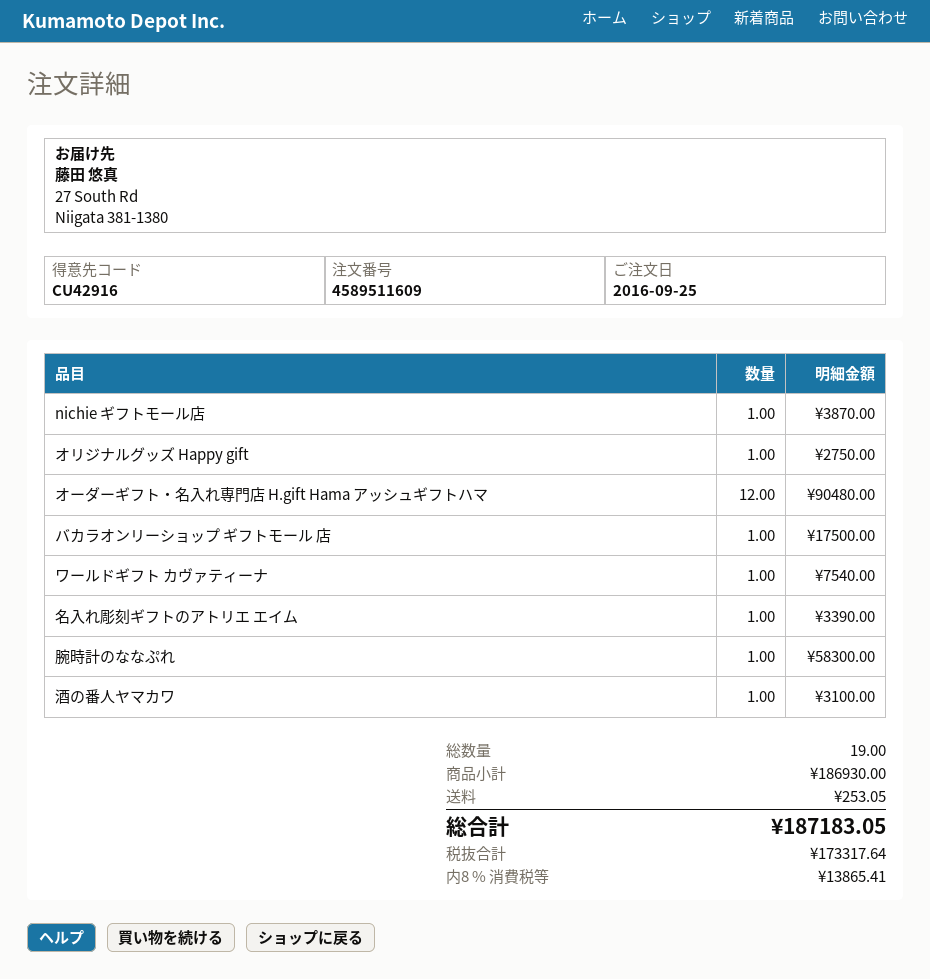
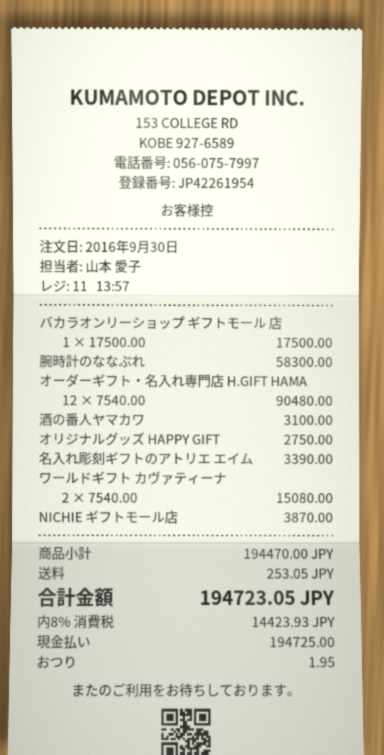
order date: 2016-09-25 -> 2016-09-30
ワールドギフト カヴァティーナ: 1 for 7540.00 -> 2 for 15080.00
subtotal: 186930.00 -> 194470.00
tax: 8% = 13865.41 -> 8% = 14423.93
total: 187183.05 -> 194723.05

